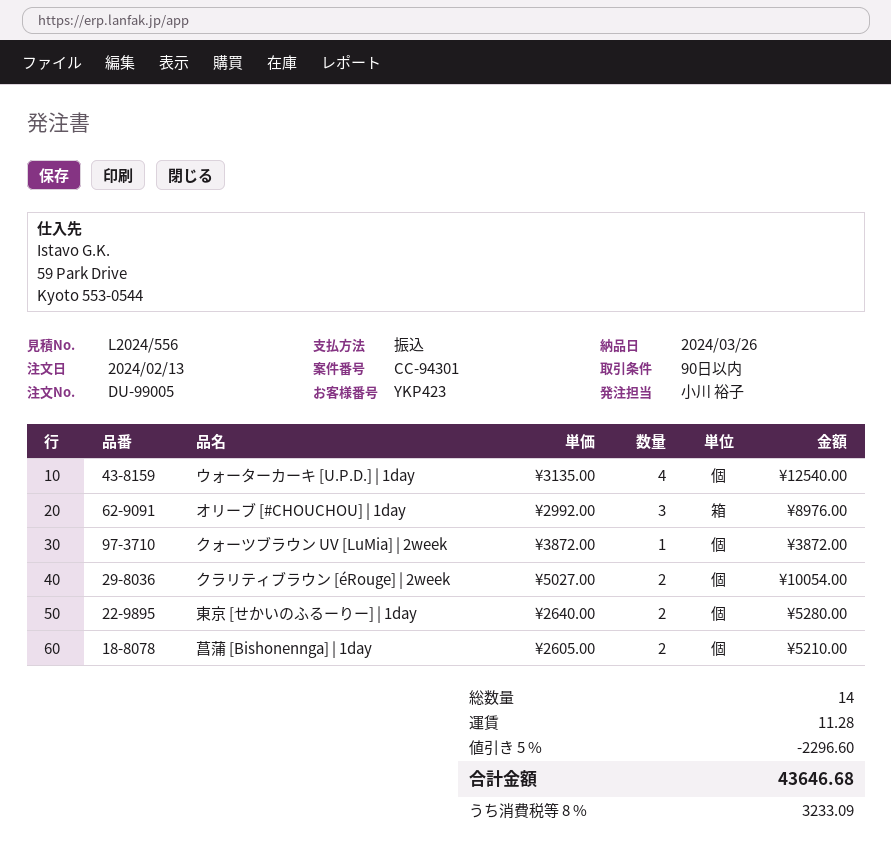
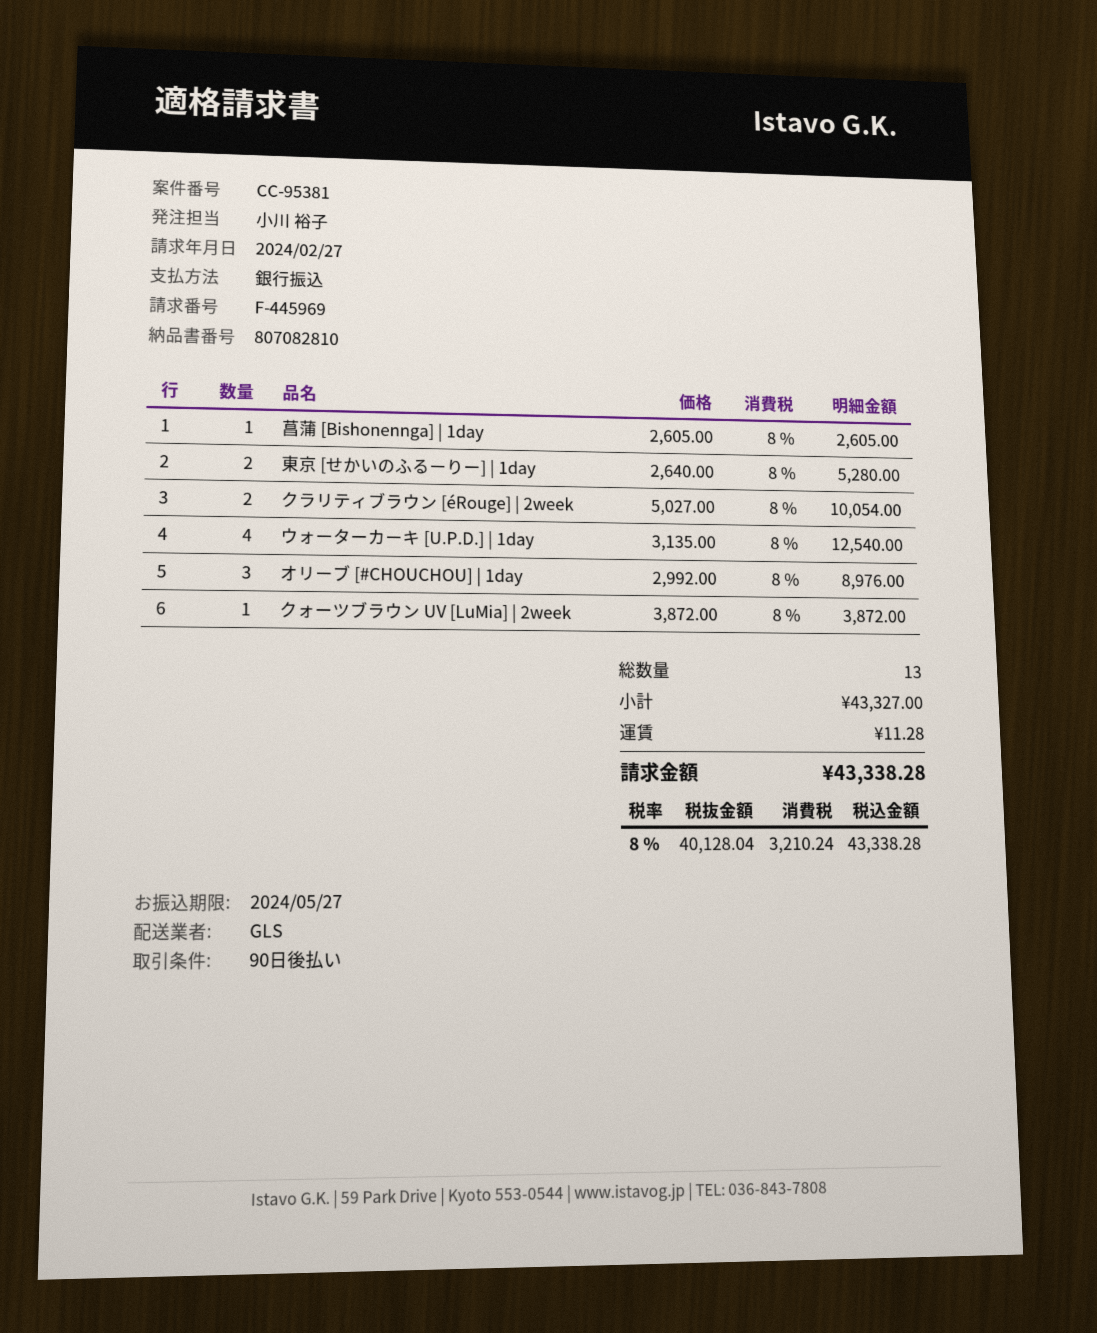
reference: CC-94301 -> CC-95381
菖蒲 [Bishonennga] | 1day: 2 x 2605.00 = 5210.00 -> 1 x 2605.00 = 2605.00
total quantity: 14 -> 13
discount: 5% = 2296.60 -> none
tax: 8% = 3233.09 -> 8% = 3210.24
total: 43646.68 -> 43338.28

